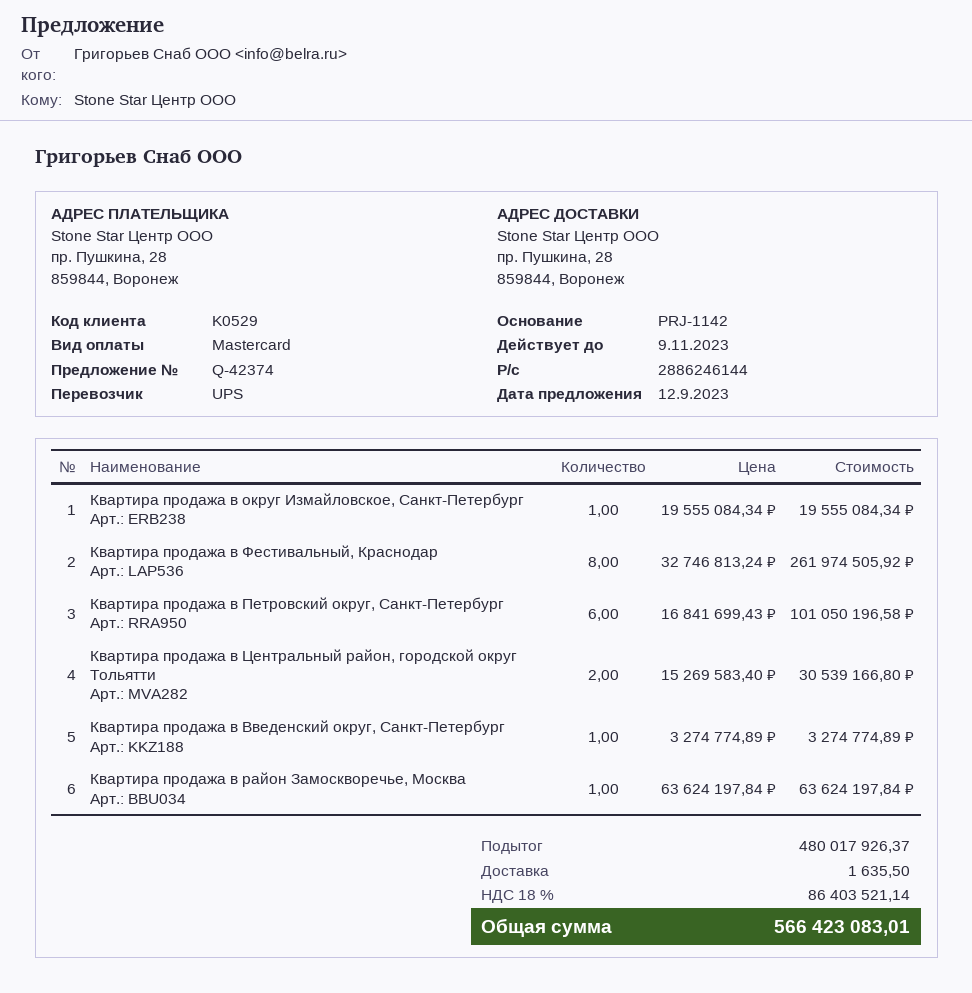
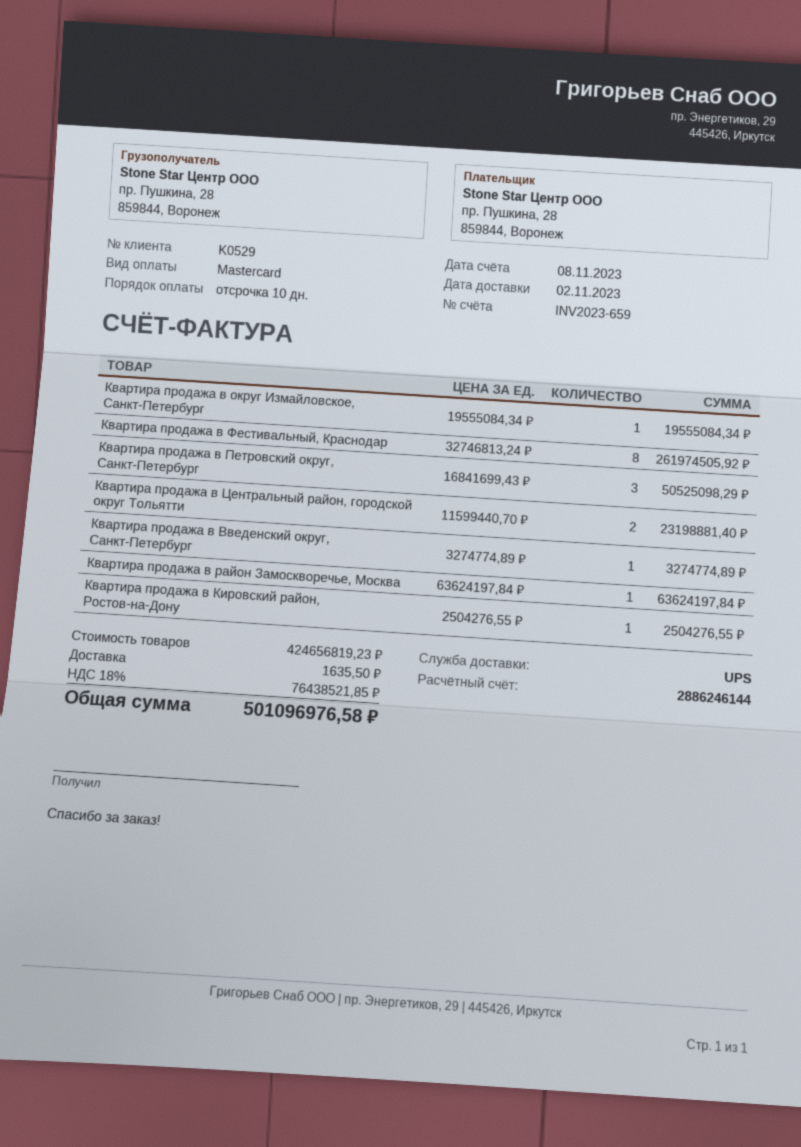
Квартира продажа в Петровский округ, Санкт-Петербург: 6 x 16841699.43 = 101050196.58 -> 3 x 16841699.43 = 50525098.29
Квартира продажа в Центральный район, городской округ Тольятти: 2 x 15269583.40 = 30539166.80 -> 2 x 11599440.70 = 23198881.40
Квартира продажа в Кировский район, Ростов-на-Дону: none -> 1 x 2504276.55 = 2504276.55
subtotal: 480017926.37 -> 424656819.23
tax: 18% = 86403521.14 -> 18% = 76438521.85
total: 566423083.01 -> 501096976.58

